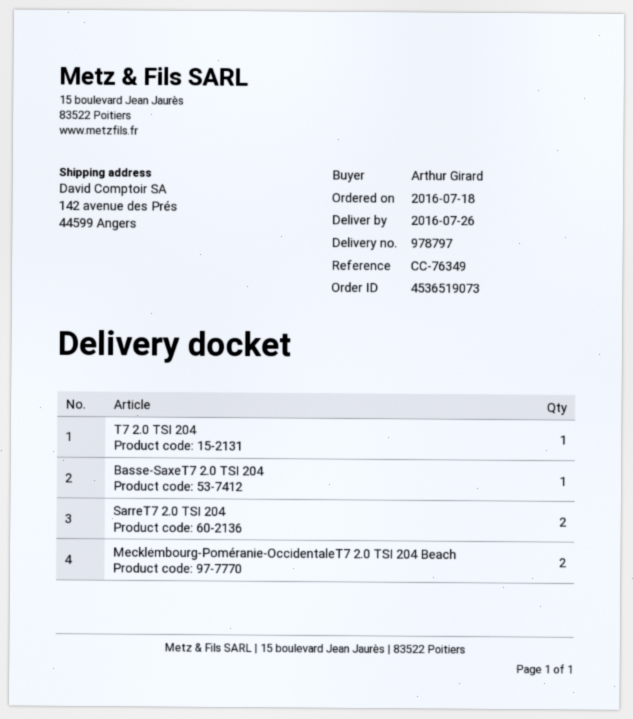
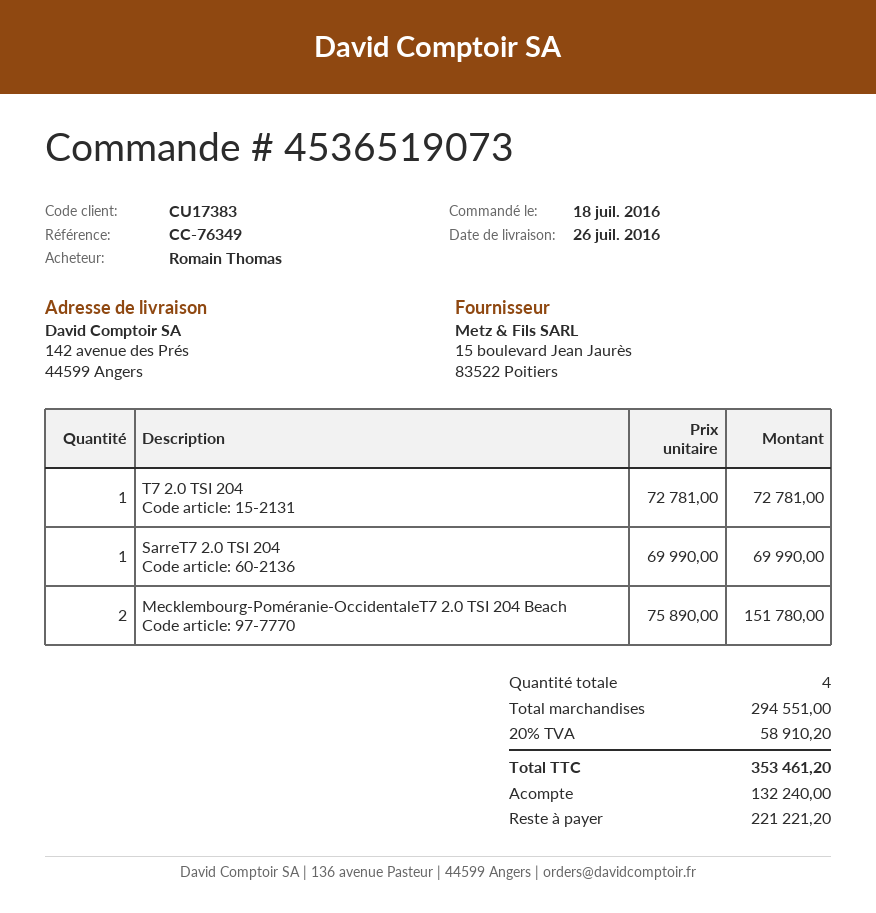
ordered by: Arthur Girard -> Romain Thomas
Basse-SaxeT7 2.0 TSI 204: 1 -> none
SarreT7 2.0 TSI 204: 2 -> 1

